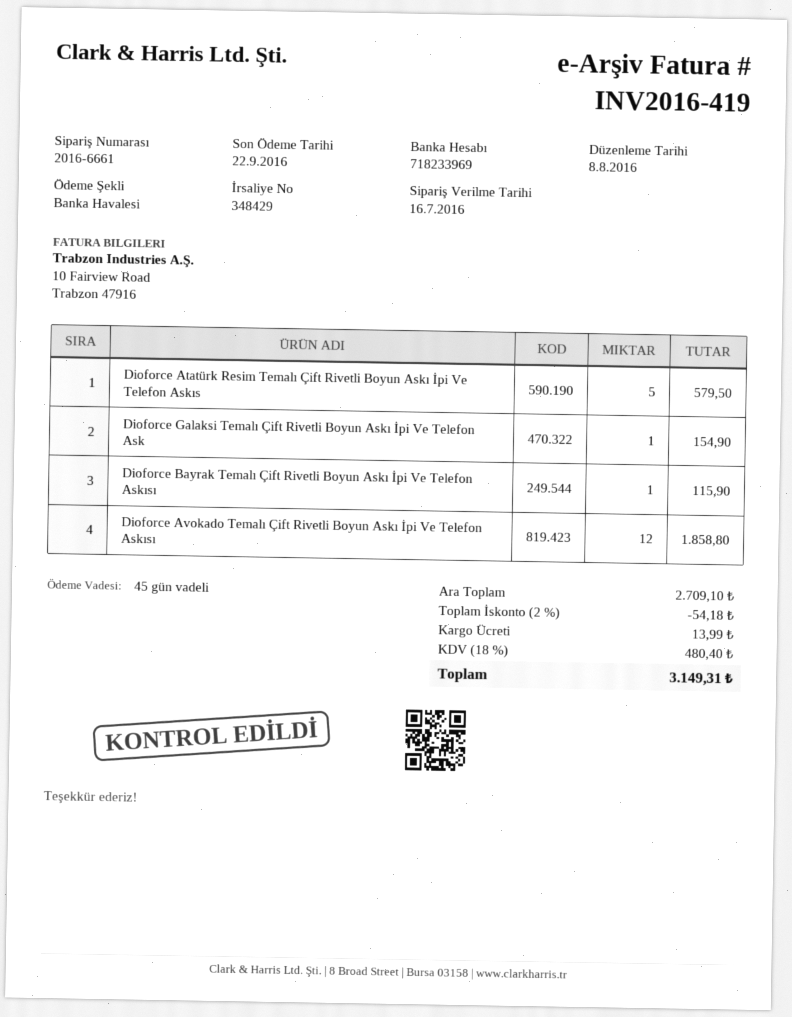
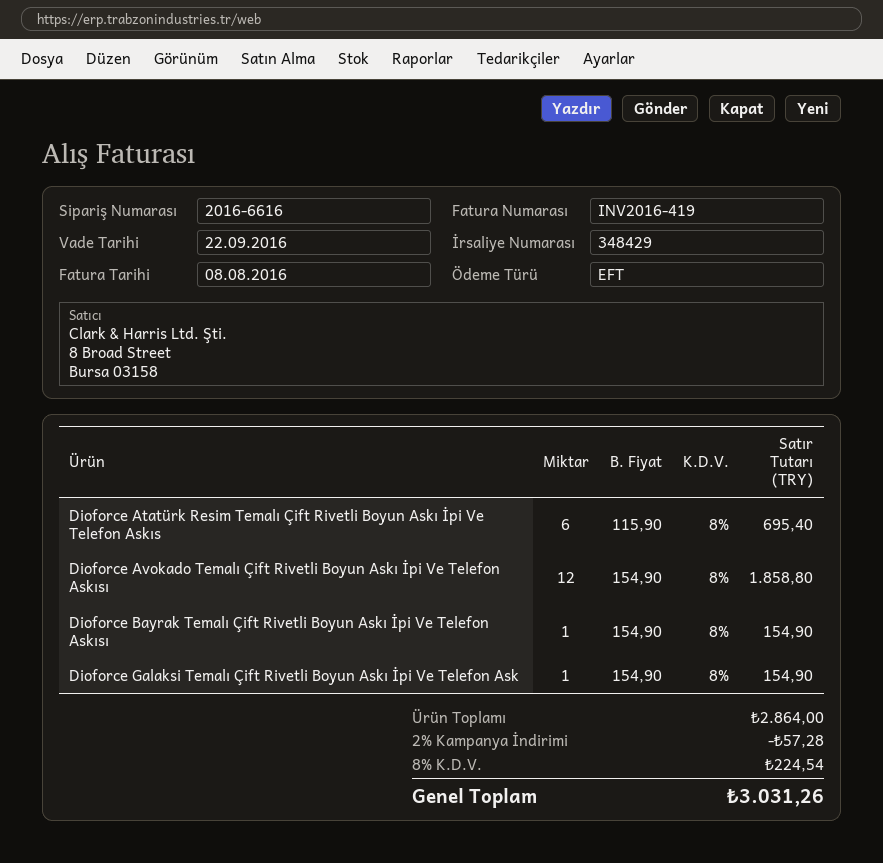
order number: 2016-6661 -> 2016-6616
Dioforce Atatürk Resim Temalı Çift Rivetli Boyun Askı İpi Ve Telefon Askıs: 5 for 579.50 -> 6 for 695.40
Dioforce Bayrak Temalı Çift Rivetli Boyun Askı İpi Ve Telefon Askısı: 1 for 115.90 -> 1 for 154.90
subtotal: 2709.10 -> 2864.00
discount: 2% = 54.18 -> 2% = 57.28
shipping: 13.99 -> none
tax: 18% = 480.40 -> 8% = 224.54
total: 3149.31 -> 3031.26

